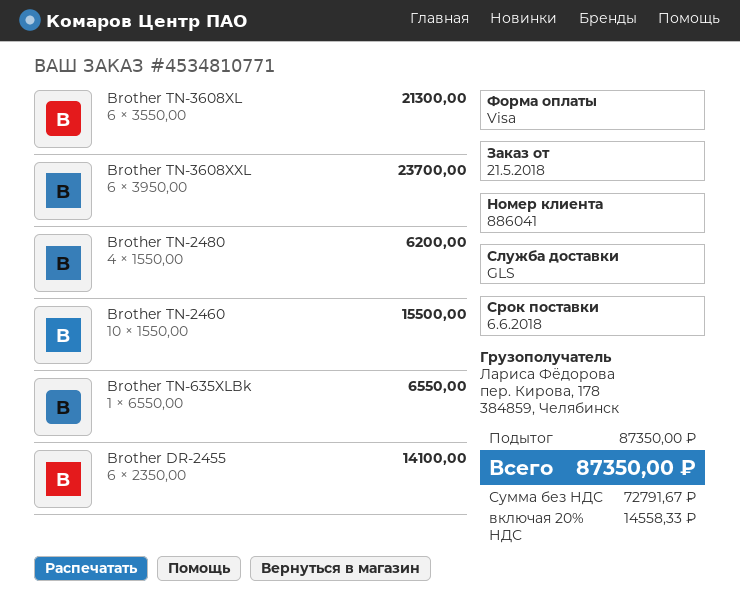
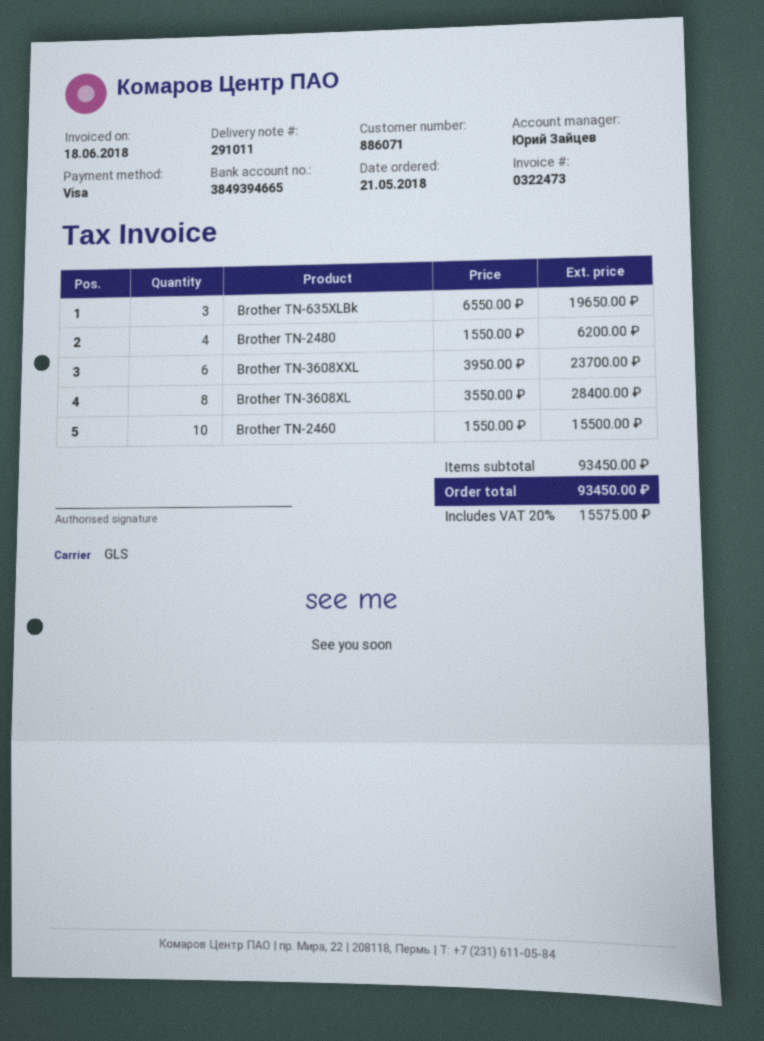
customer number: 886041 -> 886071
Brother TN-3608XL: 6 x 3550.00 = 21300.00 -> 8 x 3550.00 = 28400.00
Brother TN-635XLBk: 1 x 6550.00 = 6550.00 -> 3 x 6550.00 = 19650.00
Brother DR-2455: 6 x 2350.00 = 14100.00 -> none
subtotal: 87350.00 -> 93450.00
tax: 20% = 14558.33 -> 20% = 15575.00
total: 87350.00 -> 93450.00

